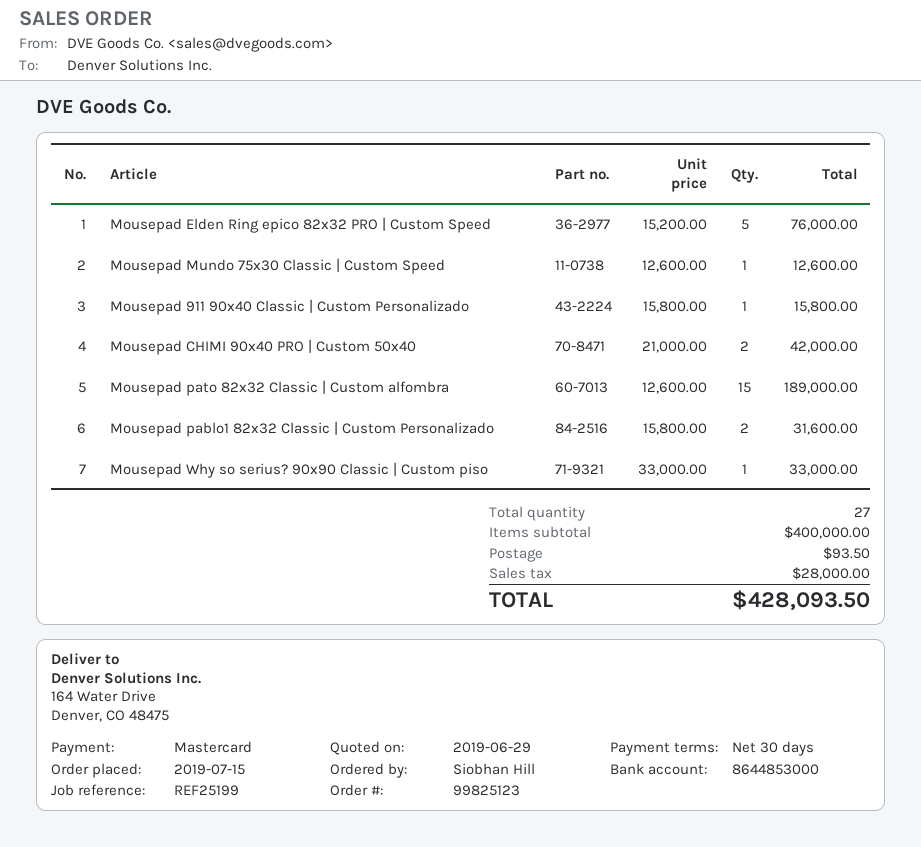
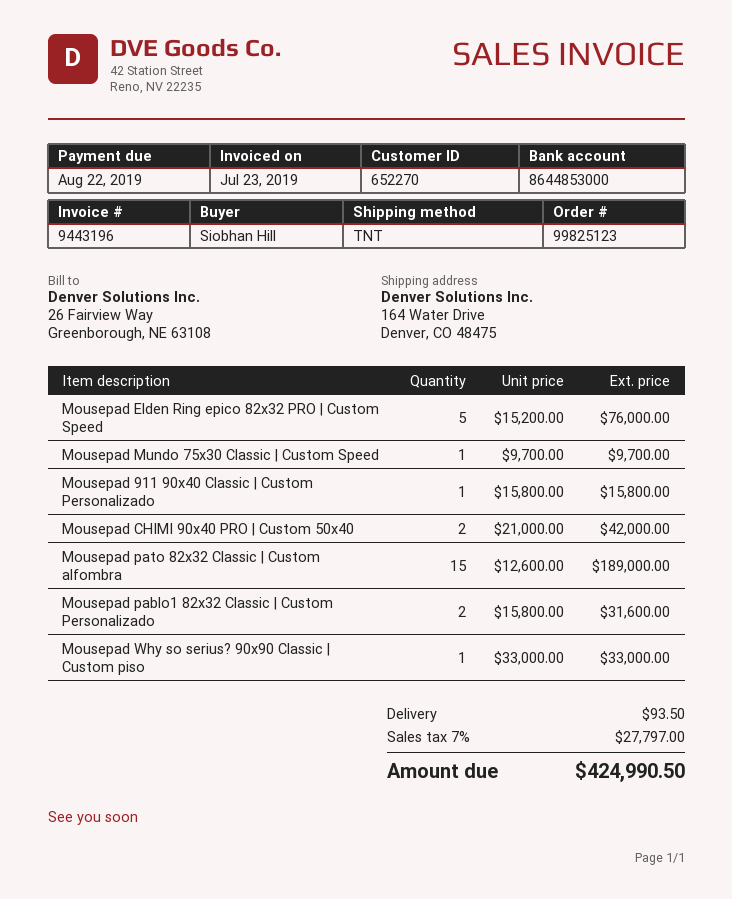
Mousepad Mundo 75x30 Classic | Custom Speed: 1 x 12600.00 = 12600.00 -> 1 x 9700.00 = 9700.00
tax: 28000.00 -> 27797.00
total: 428093.50 -> 424990.50

